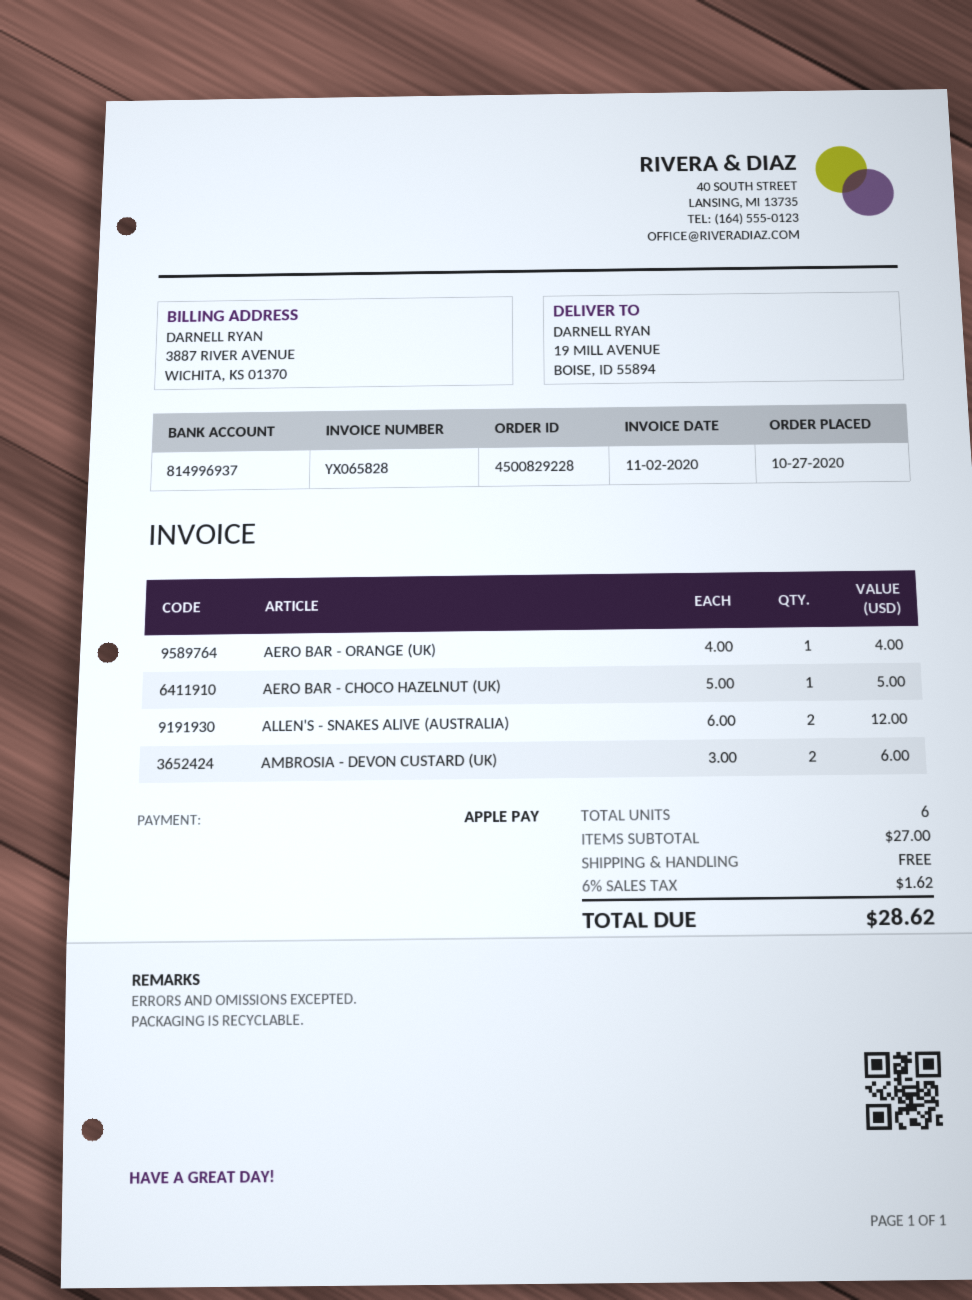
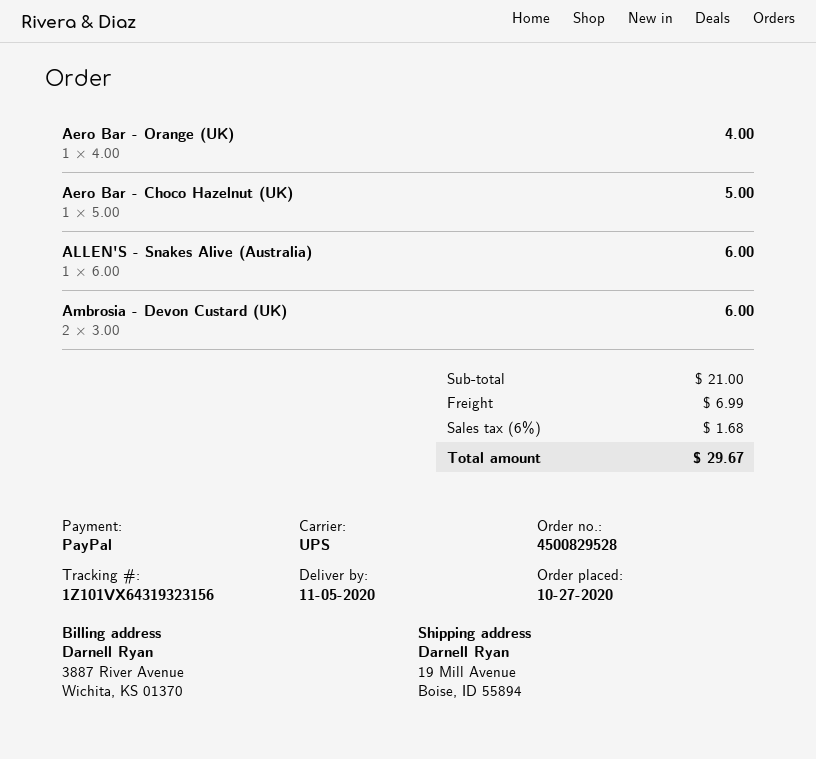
order number: 4500829228 -> 4500829528
payment method: Apple Pay -> PayPal
ALLEN'S - SNAKES ALIVE (AUSTRALIA): 2 x 6.00 = 12.00 -> 1 x 6.00 = 6.00
subtotal: 27.00 -> 21.00
shipping: 0.00 -> 6.99
tax: 6% = 1.62 -> 6% = 1.68
total: 28.62 -> 29.67

